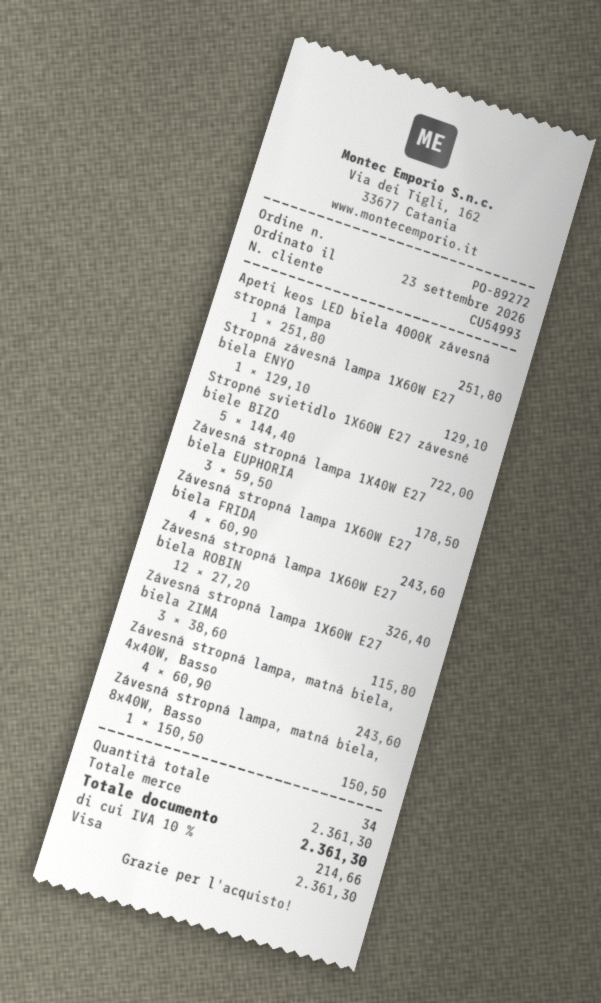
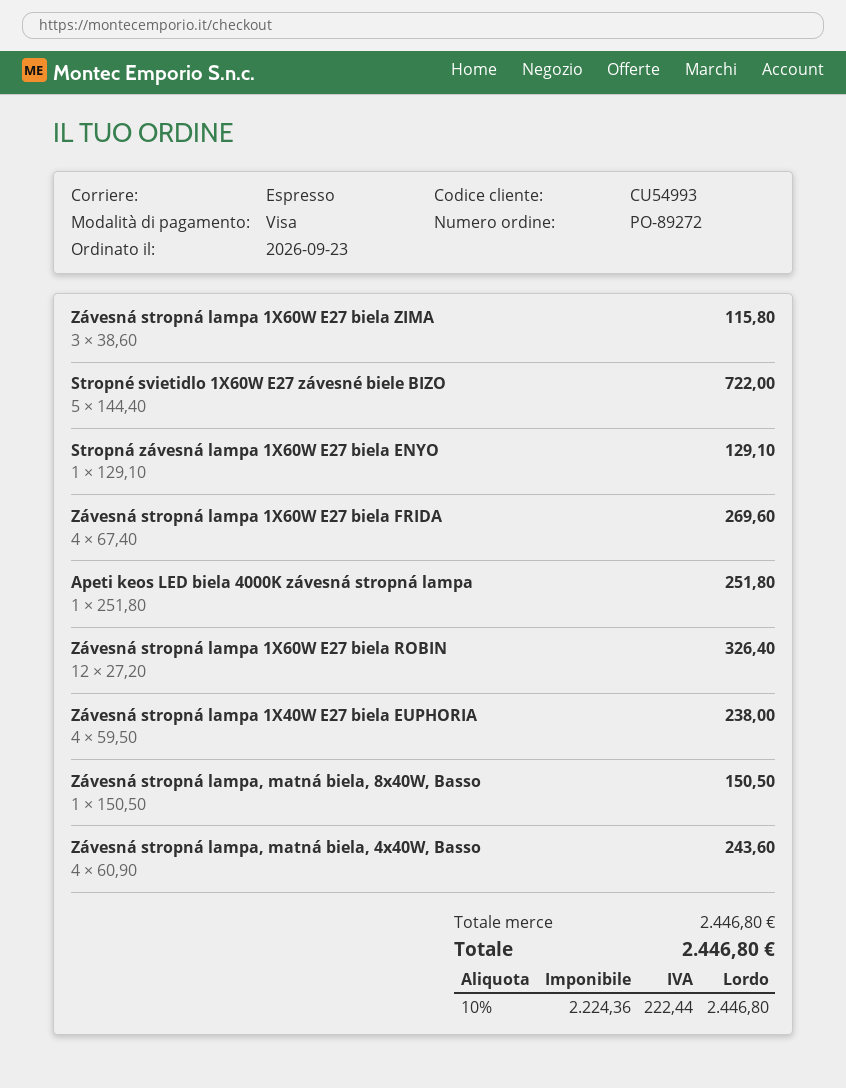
Závesná stropná lampa 1X40W E27 biela EUPHORIA: 3 x 59.50 = 178.50 -> 4 x 59.50 = 238.00
Závesná stropná lampa 1X60W E27 biela FRIDA: 4 x 60.90 = 243.60 -> 4 x 67.40 = 269.60
subtotal: 2361.30 -> 2446.80
tax: 10% = 214.66 -> 10% = 222.44
total: 2361.30 -> 2446.80

